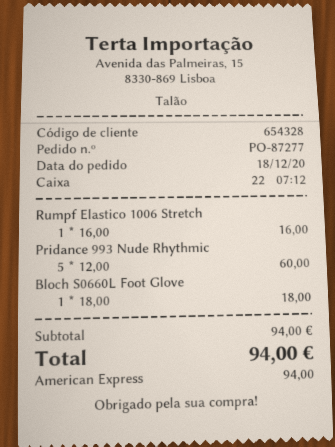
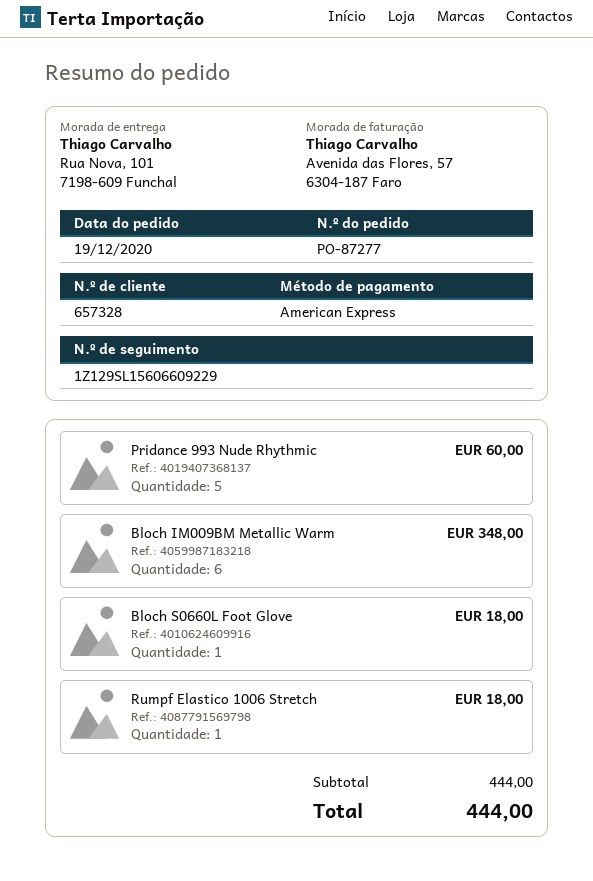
order date: 2020-12-18 -> 2020-12-19
customer number: 654328 -> 657328
Rumpf Elastico 1006 Stretch: 1 for 16.00 -> 1 for 18.00
Bloch IM009BM Metallic Warm: none -> 6 for 348.00
subtotal: 94.00 -> 444.00
total: 94.00 -> 444.00

